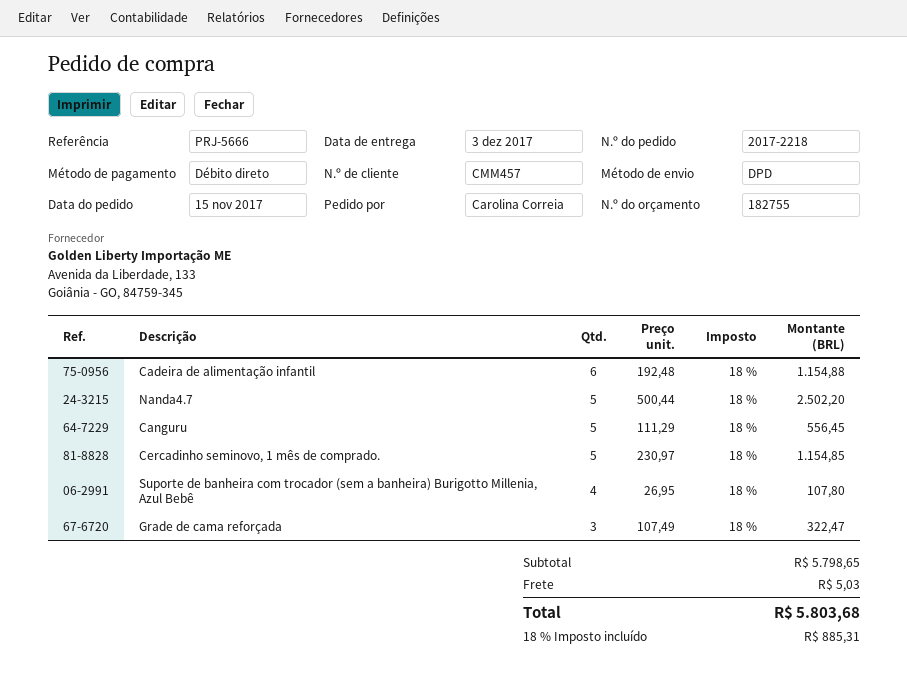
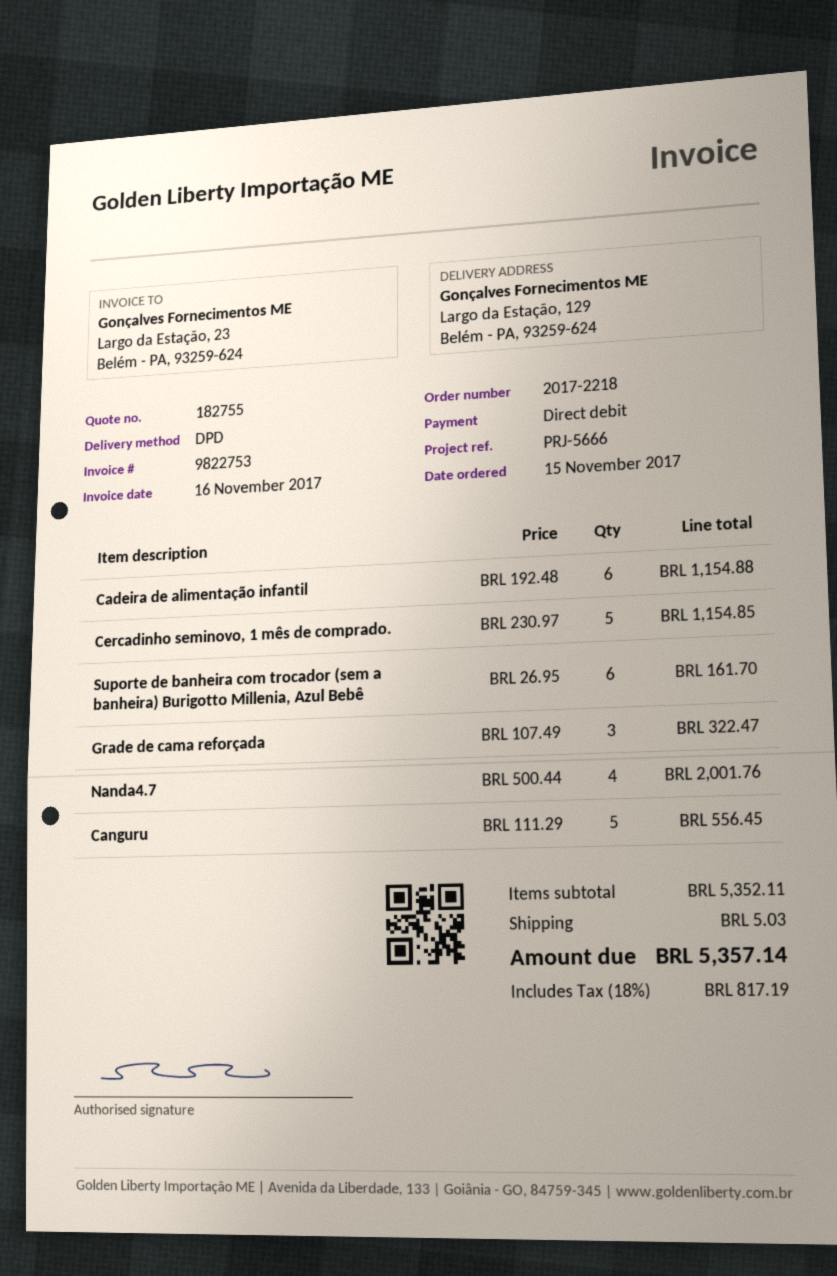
Nanda4.7: 5 x 500.44 = 2502.20 -> 4 x 500.44 = 2001.76
Suporte de banheira com trocador (sem a banheira) Burigotto Millenia, Azul Bebê: 4 x 26.95 = 107.80 -> 6 x 26.95 = 161.70
subtotal: 5798.65 -> 5352.11
tax: 18% = 885.31 -> 18% = 817.19
total: 5803.68 -> 5357.14

